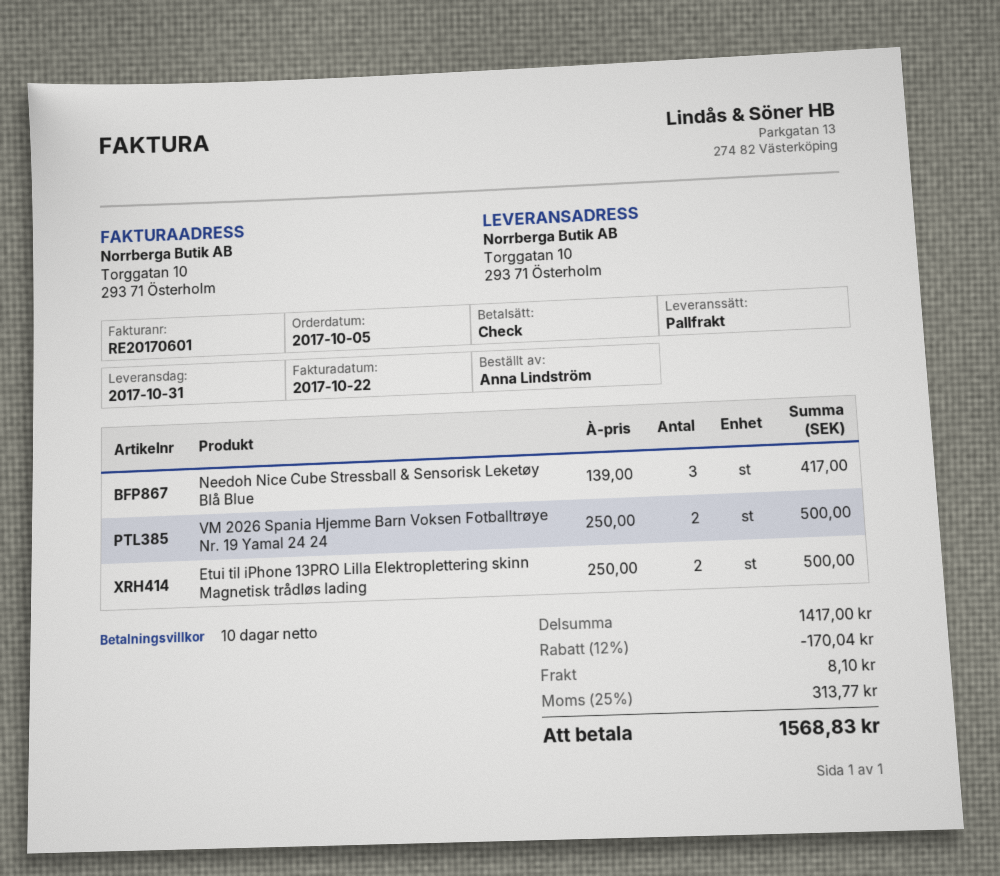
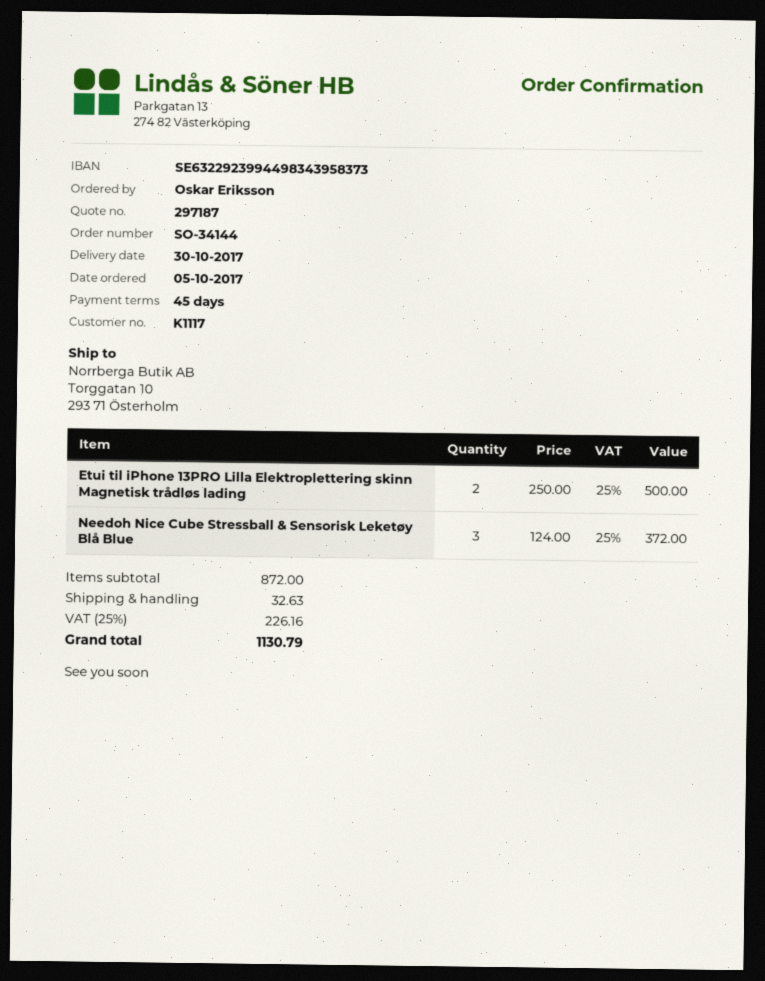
delivery date: 2017-10-31 -> 2017-10-30
payment terms: 10 days -> 45 days
ordered by: Anna Lindström -> Oskar Eriksson
Needoh Nice Cube Stressball & Sensorisk Leketøy Blå Blue: 3 x 139.00 = 417.00 -> 3 x 124.00 = 372.00
VM 2026 Spania Hjemme Barn Voksen Fotballtrøye Nr. 19 Yamal 24 24: 2 x 250.00 = 500.00 -> none
subtotal: 1417.00 -> 872.00
discount: 12% = 170.04 -> none
shipping: 8.10 -> 32.63
tax: 25% = 313.77 -> 25% = 226.16
total: 1568.83 -> 1130.79

